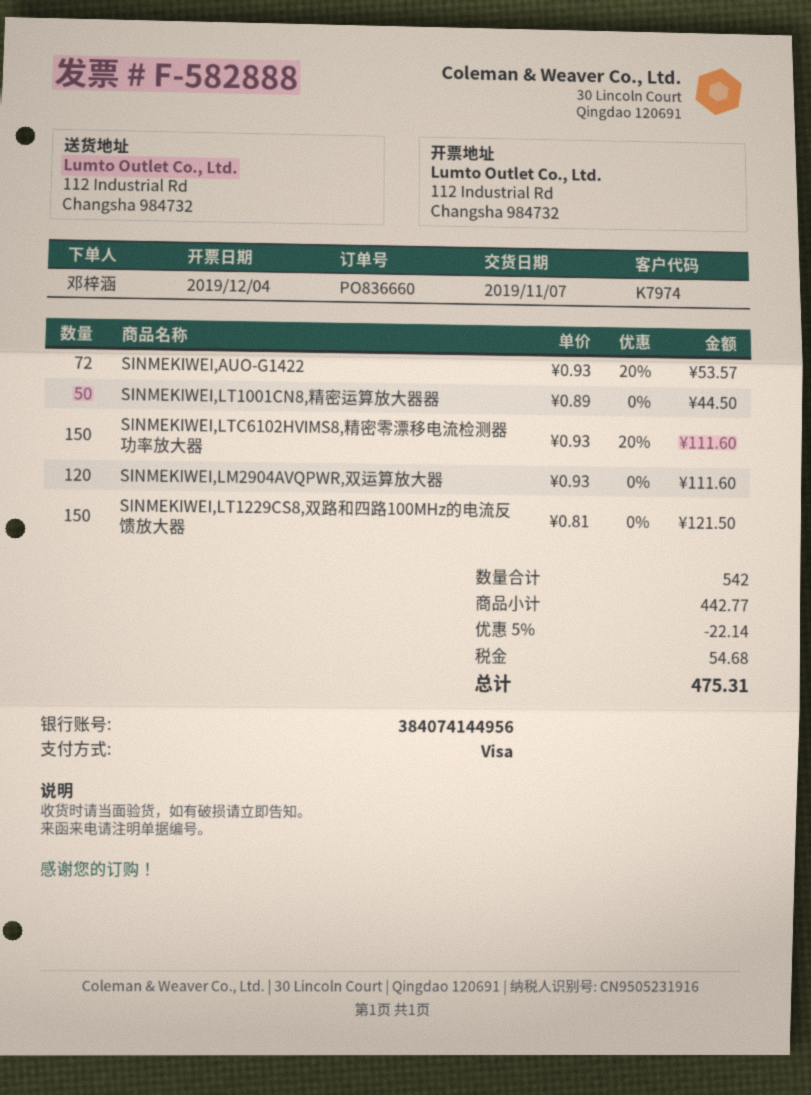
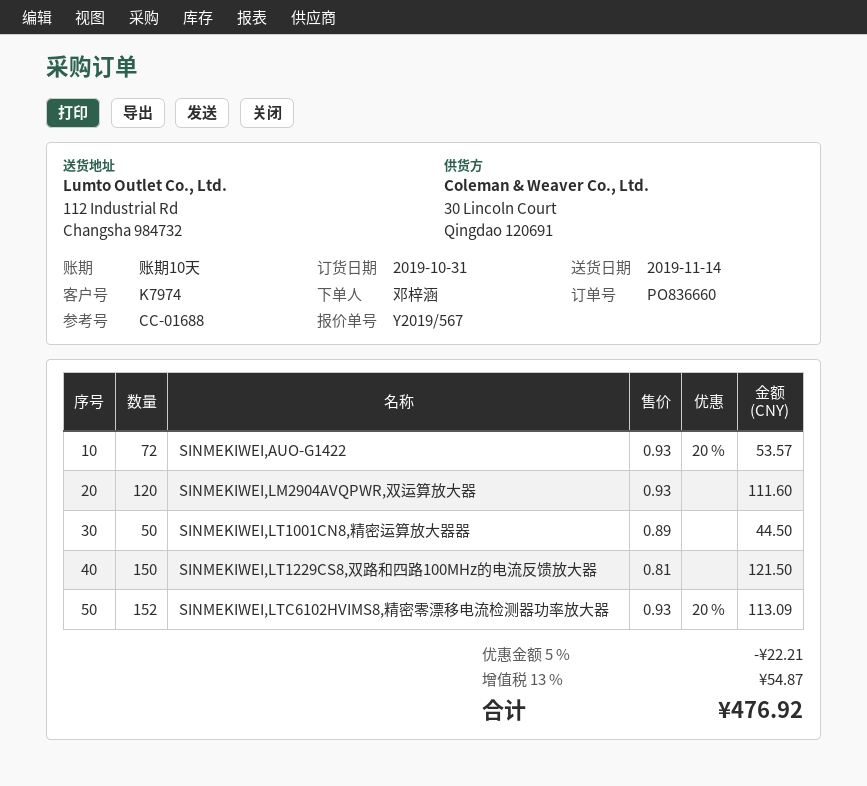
delivery date: 2019-11-07 -> 2019-11-14
SINMEKIWEI,LTC6102HVIMS8,精密零漂移电流检测器功率放大器: 150 x 0.93 - 20% = 111.60 -> 152 x 0.93 - 20% = 113.09
discount: 5% = 22.14 -> 5% = 22.21
tax: 54.68 -> 54.87
total: 475.31 -> 476.92

